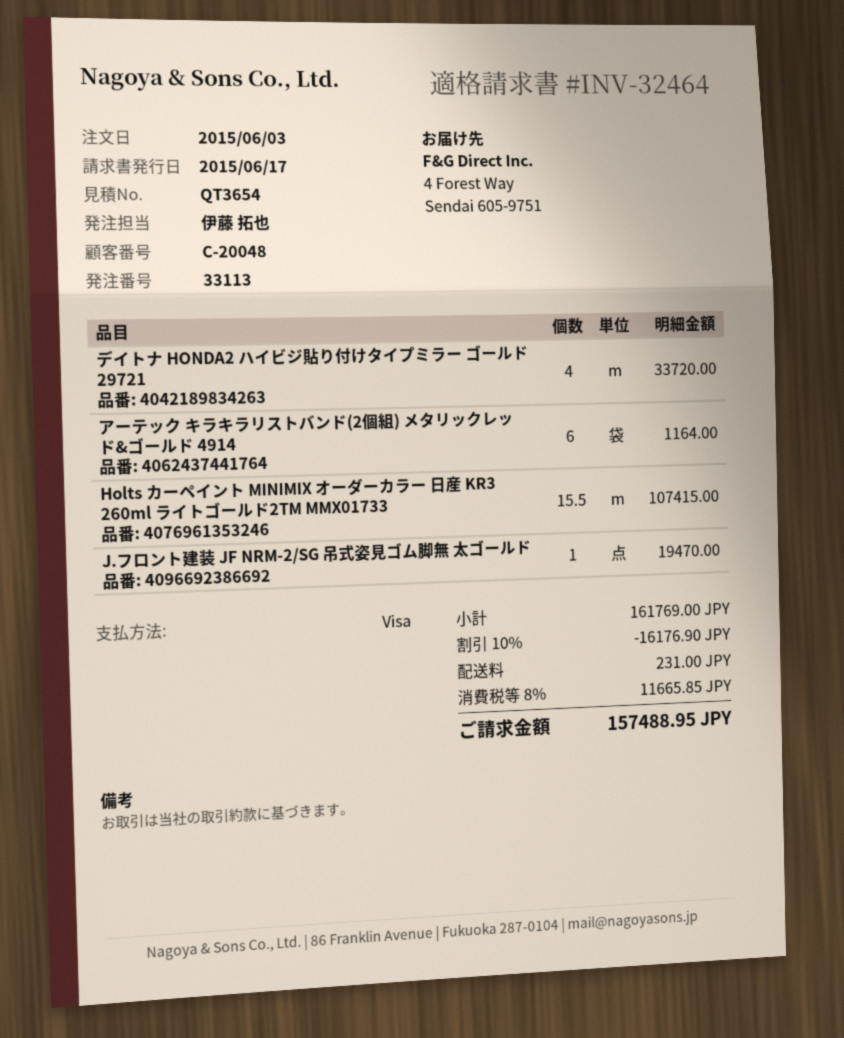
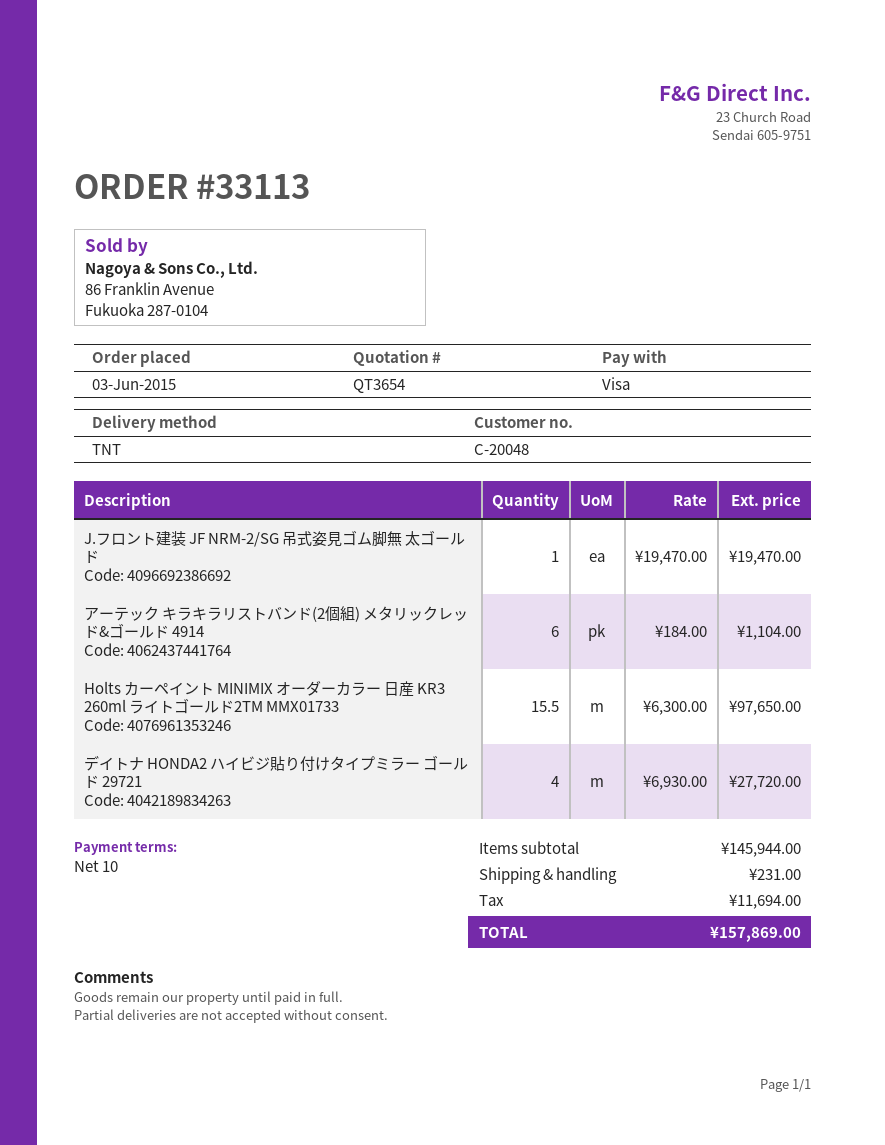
デイトナ HONDA2 ハイビジ貼り付けタイプミラー ゴールド 29721: 4 for 33720.00 -> 4 for 27720.00
アーテック キラキラリストバンド(2個組) メタリックレッド&ゴールド 4914: 6 for 1164.00 -> 6 for 1104.00
Holts カーペイント MINIMIX オーダーカラー 日産 KR3 260ml ライトゴールド2TM MMX01733: 15.5 for 107415.00 -> 15.5 for 97650.00
subtotal: 161769.00 -> 145944.00
discount: 10% = 16176.90 -> none
tax: 11665.85 -> 11694.00
total: 157488.95 -> 157869.00

